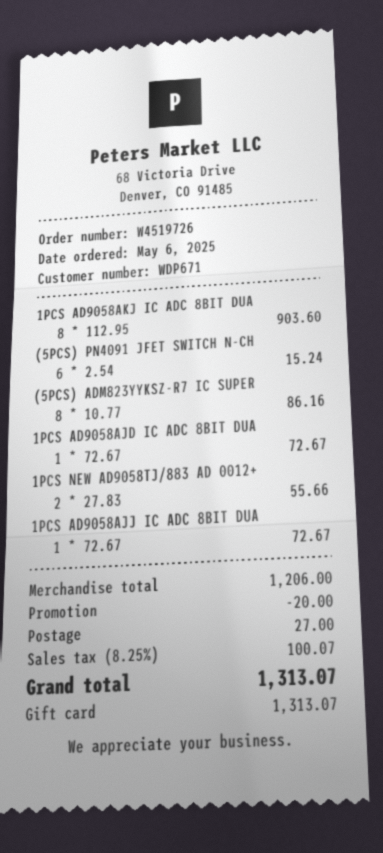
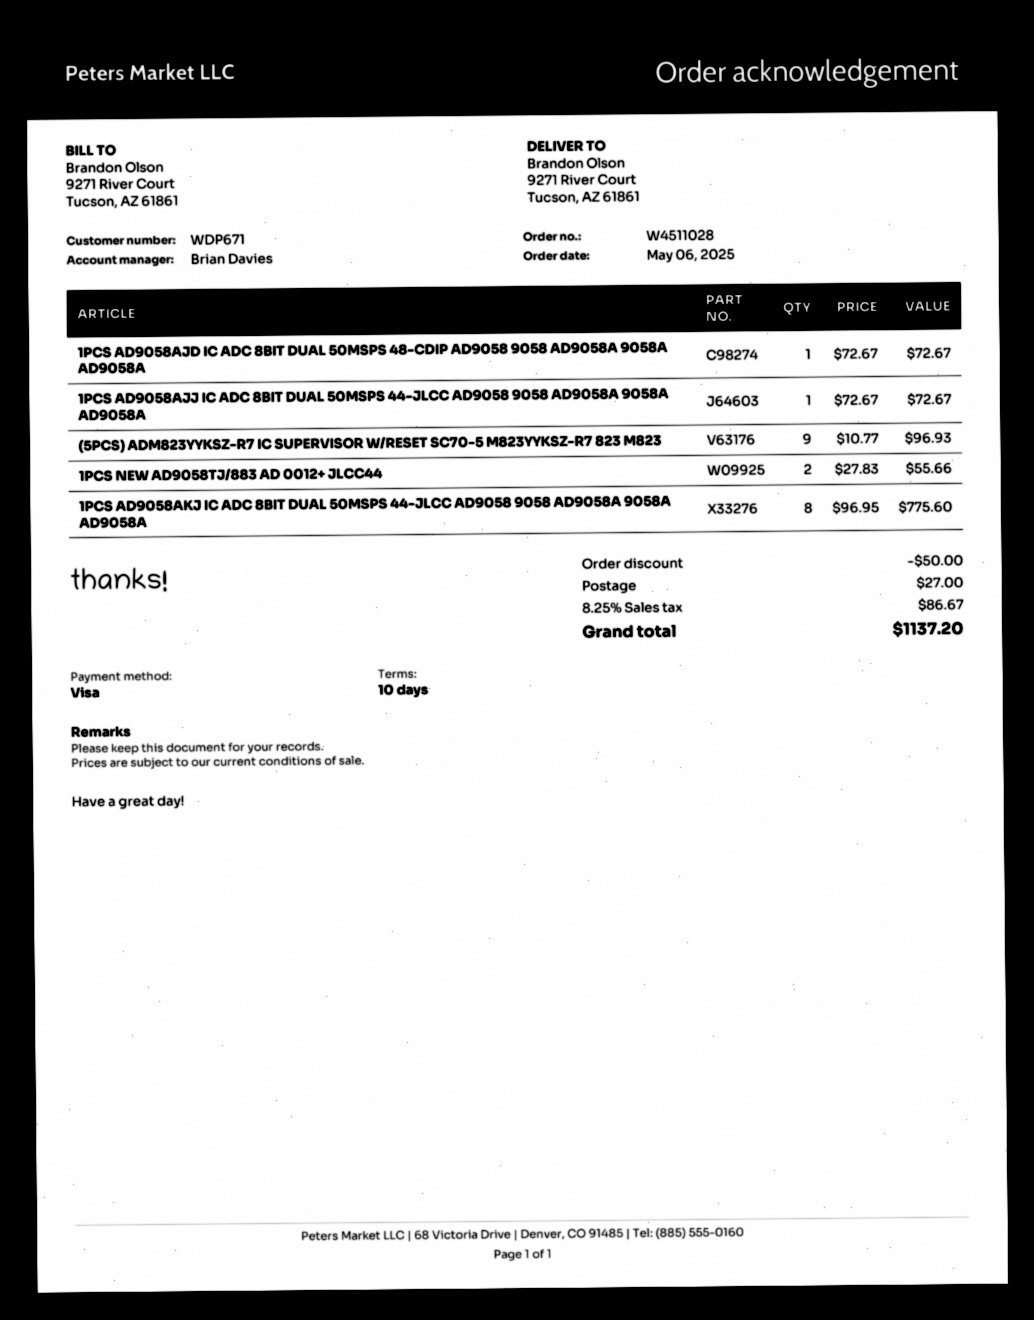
order number: W4519726 -> W4511028
payment method: gift card -> Visa
1PCS AD9058AKJ IC ADC 8BIT DUA: 8 x 112.95 = 903.60 -> 8 x 96.95 = 775.60
(5PCS) PN4091 JFET SWITCH N-CH: 6 x 2.54 = 15.24 -> none
(5PCS) ADM823YYKSZ-R7 IC SUPER: 8 x 10.77 = 86.16 -> 9 x 10.77 = 96.93
discount: 20.00 -> 50.00
tax: 8.25% = 100.07 -> 8.25% = 86.67
total: 1313.07 -> 1137.20

